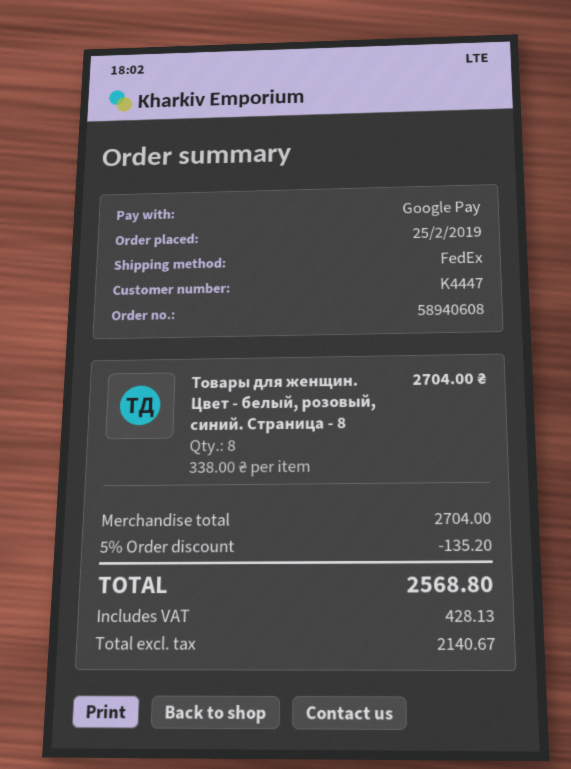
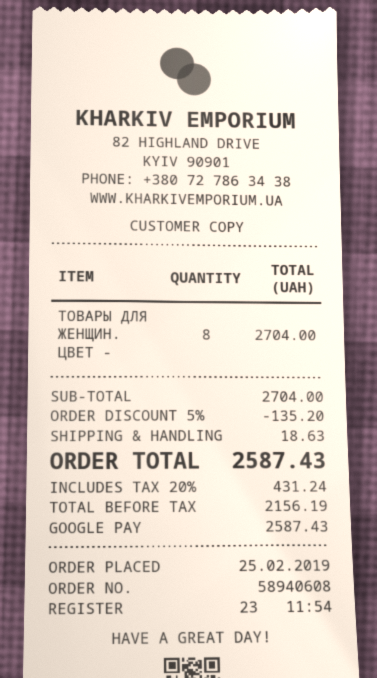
shipping: none -> 18.63
net: 2140.67 -> 2156.19
tax: 428.13 -> 431.24
total: 2568.80 -> 2587.43

